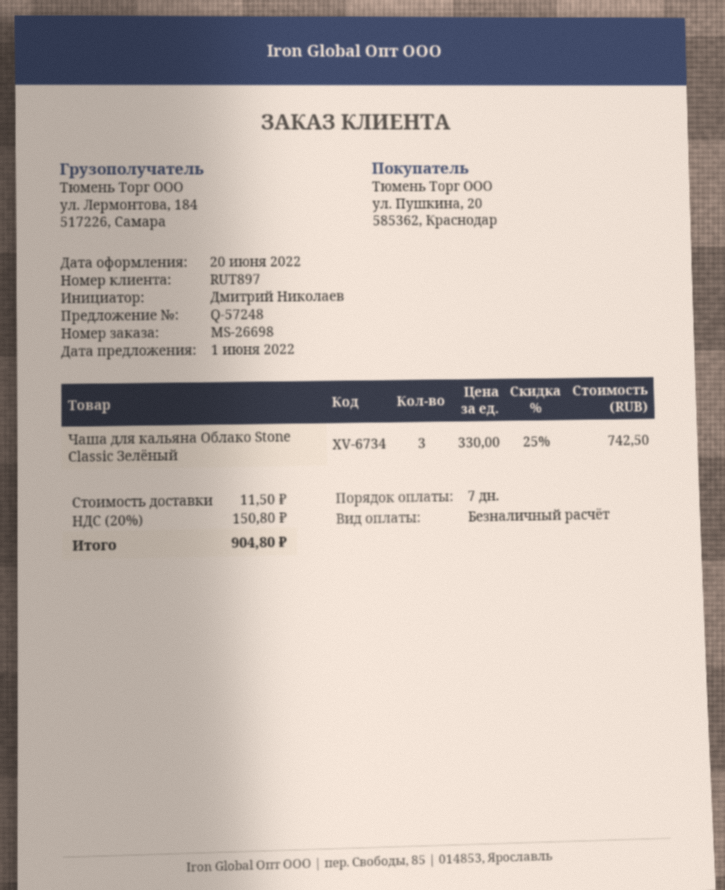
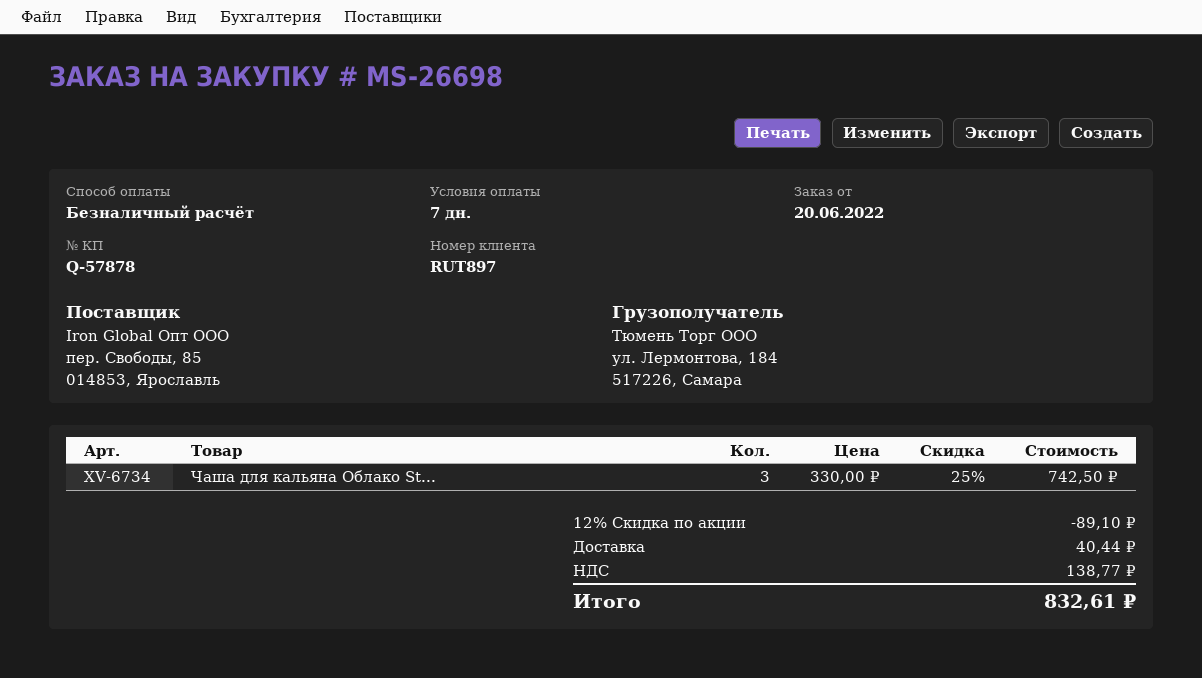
quote number: Q-57248 -> Q-57878
discount: none -> 12% = 89.10
shipping: 11.50 -> 40.44
tax: 150.80 -> 138.77
total: 904.80 -> 832.61

